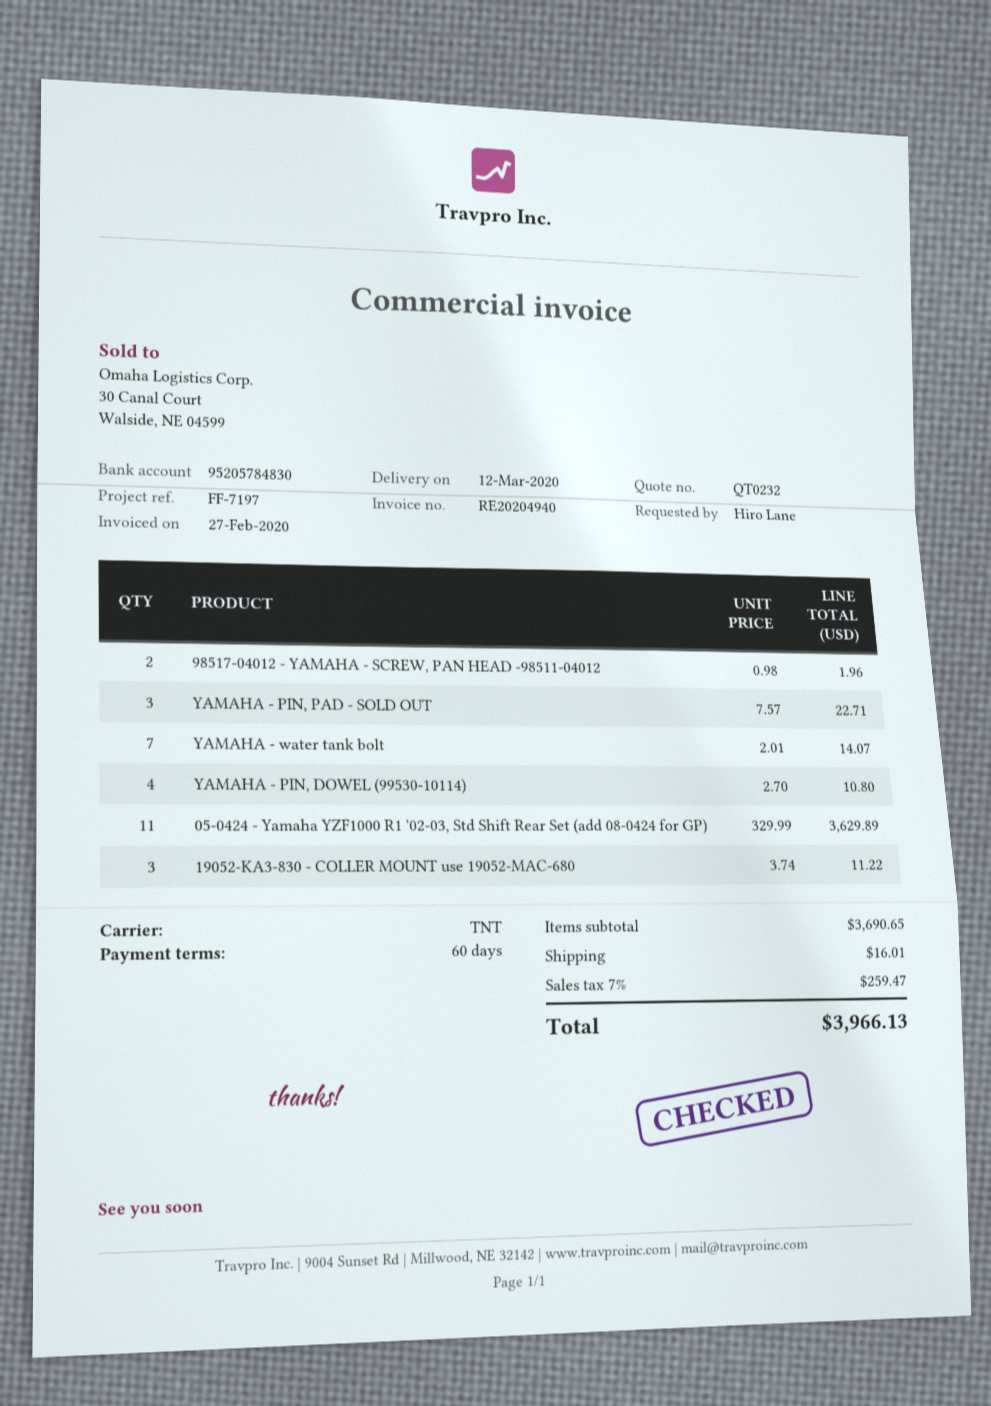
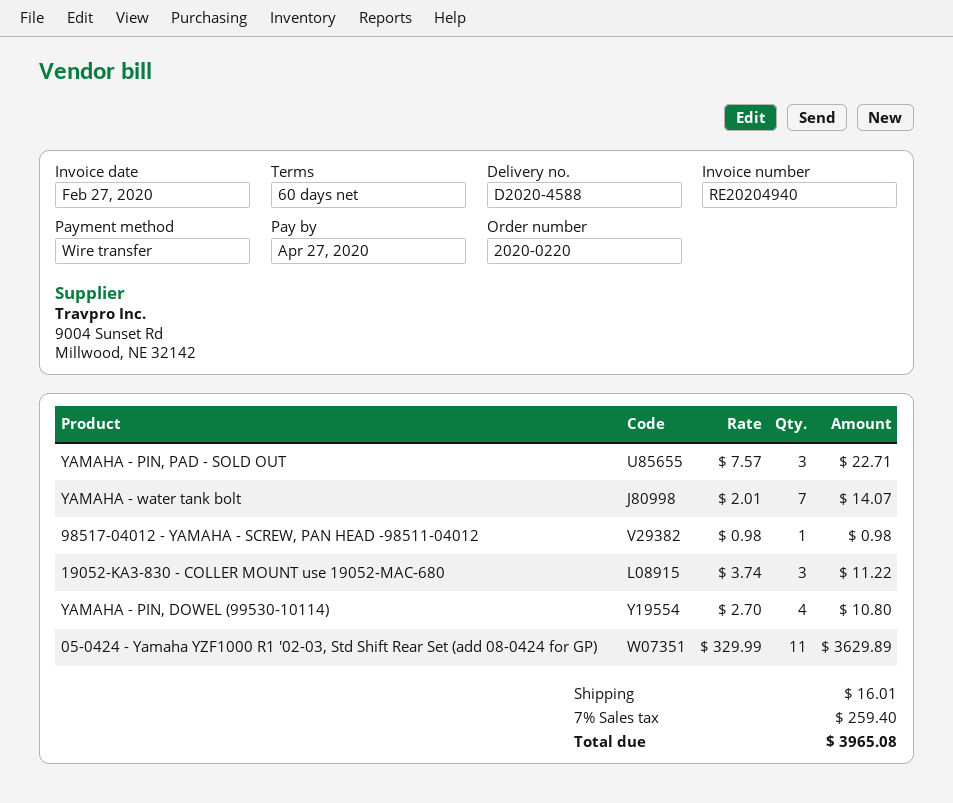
98517-04012 - YAMAHA - SCREW, PAN HEAD -98511-04012: 2 x 0.98 = 1.96 -> 1 x 0.98 = 0.98
tax: 7% = 259.47 -> 7% = 259.40
total: 3966.13 -> 3965.08

